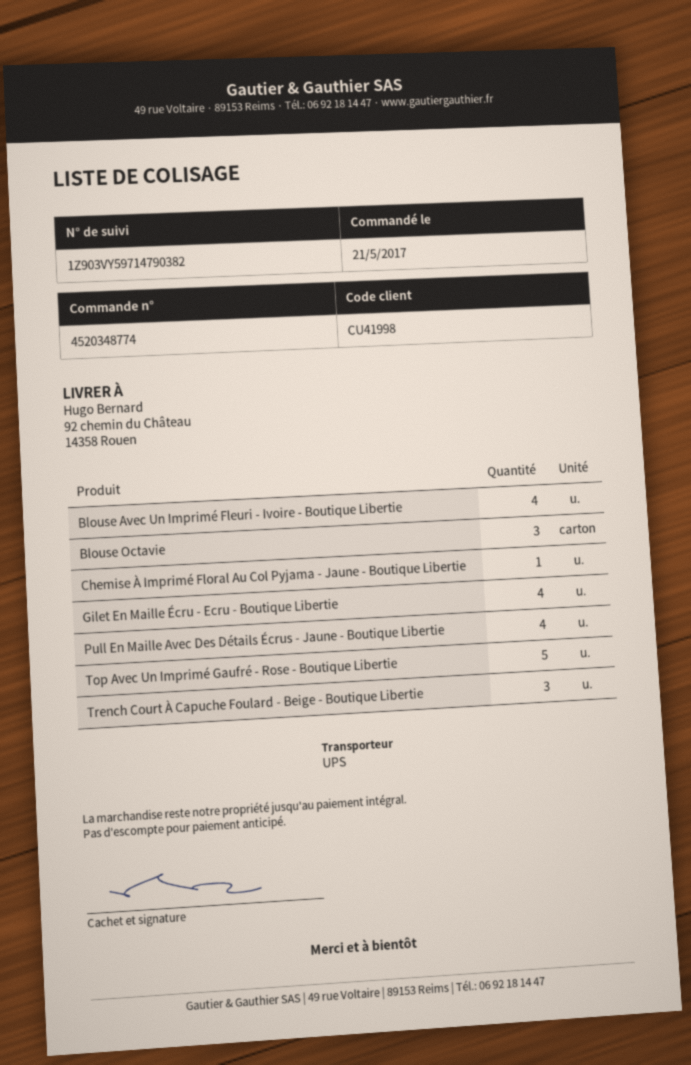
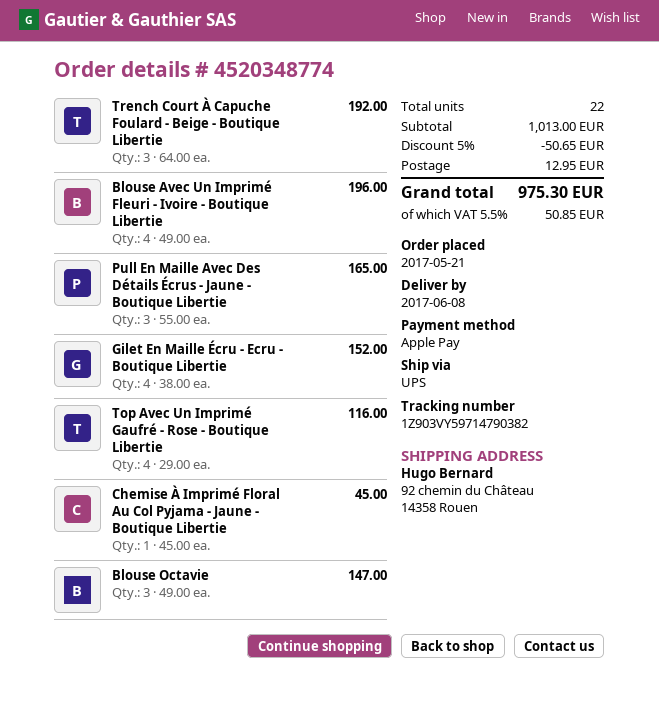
Pull En Maille Avec Des Détails Écrus - Jaune - Boutique Libertie: 4 -> 3
Top Avec Un Imprimé Gaufré - Rose - Boutique Libertie: 5 -> 4

